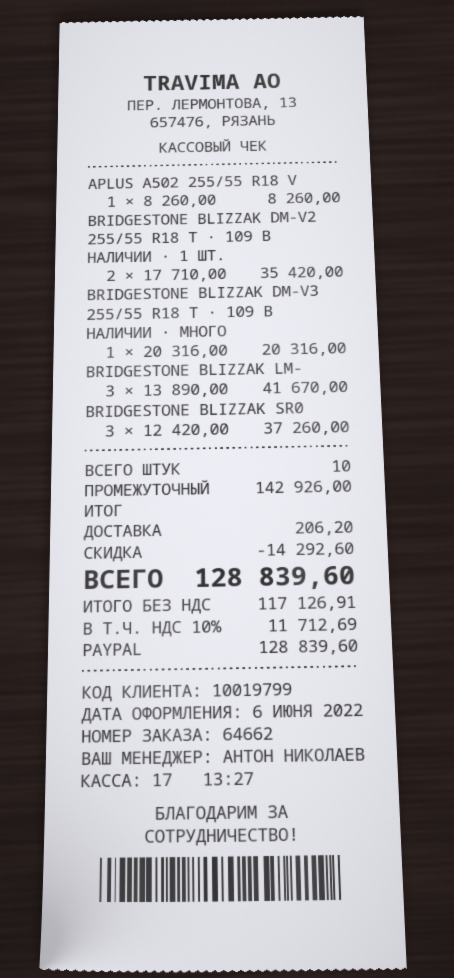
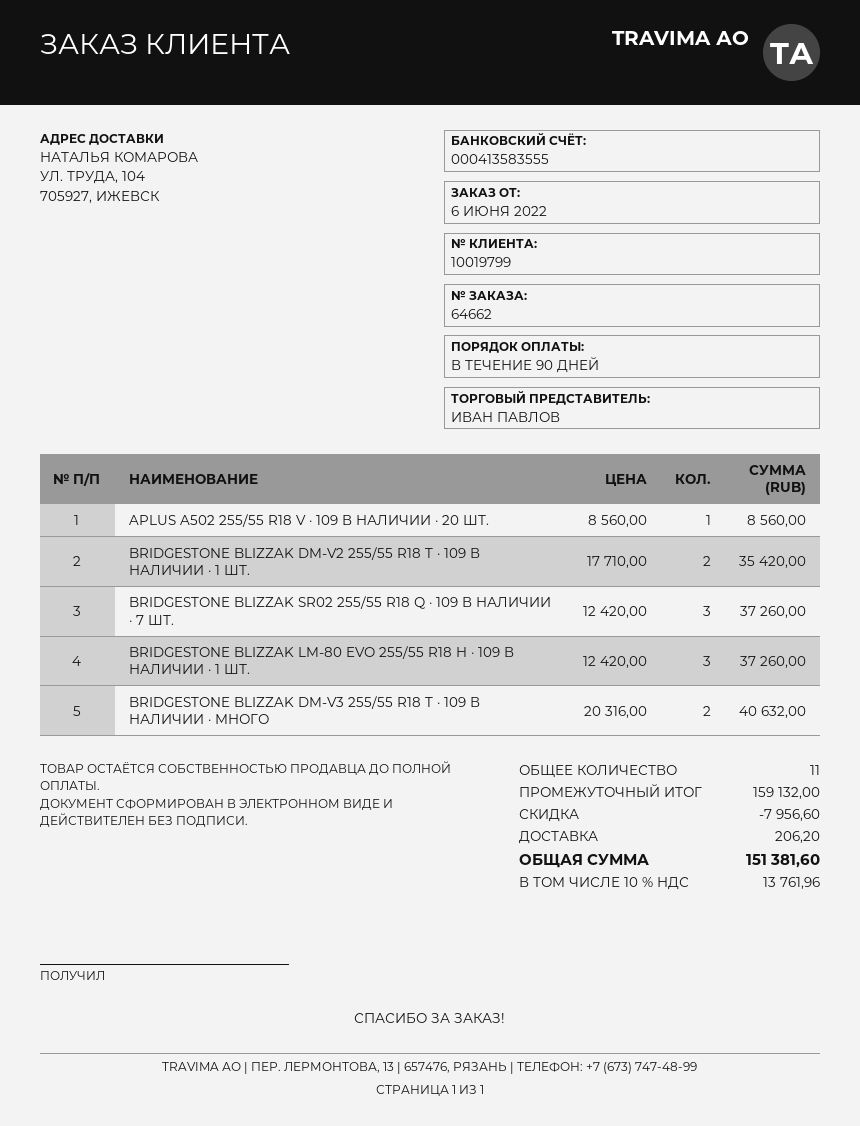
sales rep: АНТОН НИКОЛАЕВ -> ИВАН ПАВЛОВ
APLUS A502 255/55 R18 V: 1 x 8260.00 = 8260.00 -> 1 x 8560.00 = 8560.00
BRIDGESTONE BLIZZAK DM-V3 255/55 R18 T · 109 В НАЛИЧИИ · МНОГО: 1 x 20316.00 = 20316.00 -> 2 x 20316.00 = 40632.00
BRIDGESTONE BLIZZAK LM-: 3 x 13890.00 = 41670.00 -> 3 x 12420.00 = 37260.00
total quantity: 10 -> 11
subtotal: 142926.00 -> 159132.00
discount: 14292.60 -> 7956.60
tax: 10% = 11712.69 -> 10% = 13761.96
total: 128839.60 -> 151381.60

